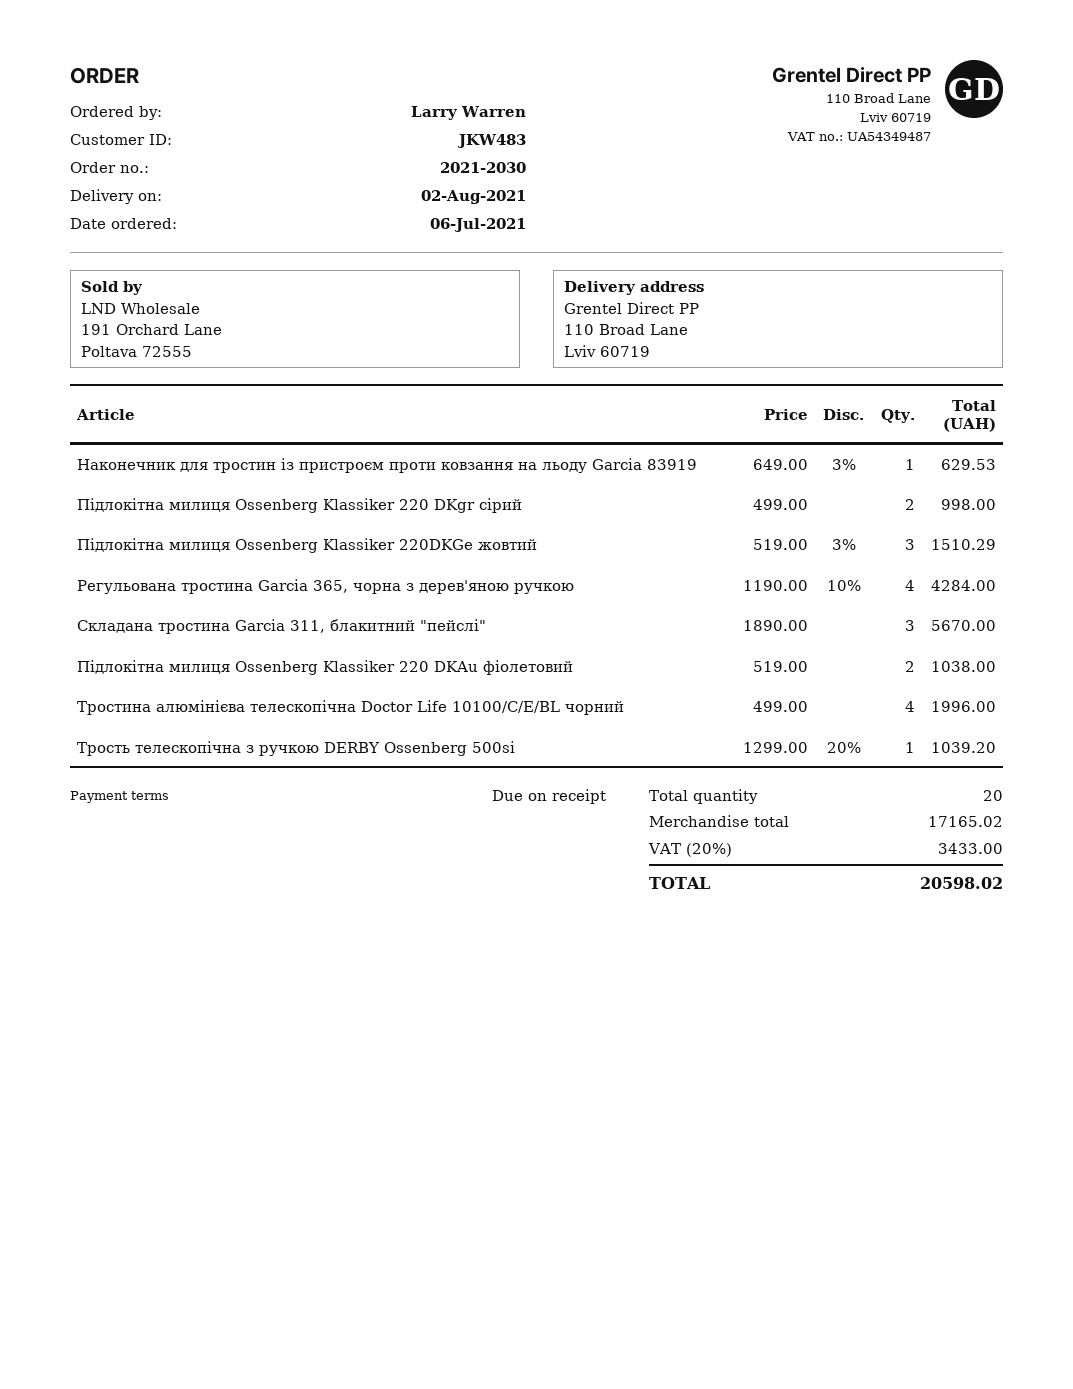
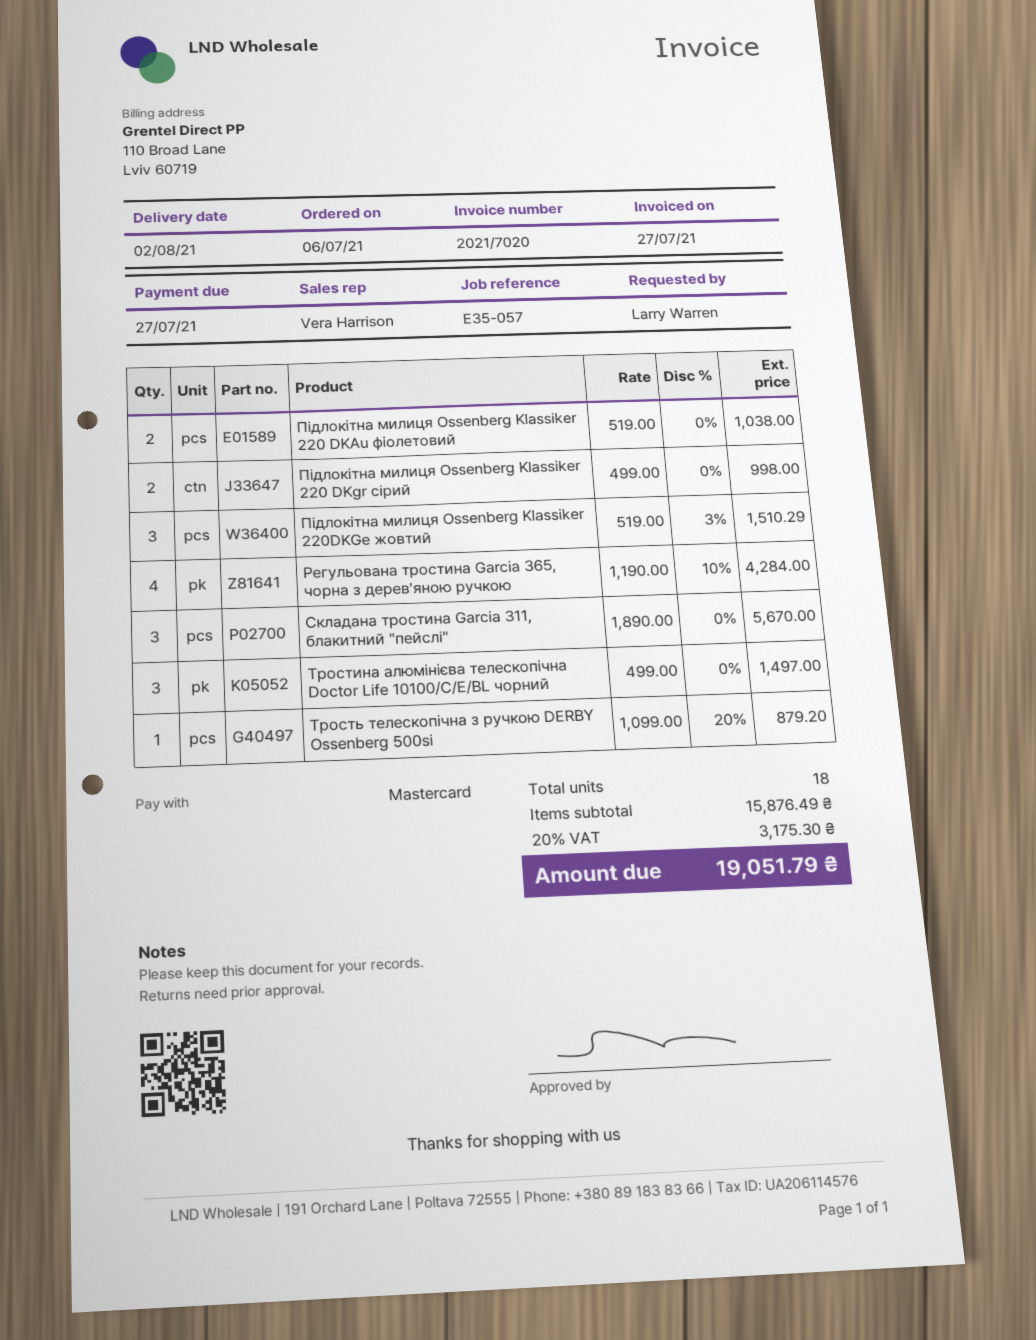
Наконечник для тростин із пристроєм проти ковзання на льоду Garcia 83919: 1 x 649.00 - 3% = 629.53 -> none
Тростина алюмінієва телескопічна Doctor Life 10100/C/E/BL чорний: 4 x 499.00 = 1996.00 -> 3 x 499.00 = 1497.00
Трость телескопічна з ручкою DERBY Ossenberg 500si: 1 x 1299.00 - 20% = 1039.20 -> 1 x 1099.00 - 20% = 879.20
total quantity: 20 -> 18
subtotal: 17165.02 -> 15876.49
tax: 20% = 3433.00 -> 20% = 3175.30
total: 20598.02 -> 19051.79

